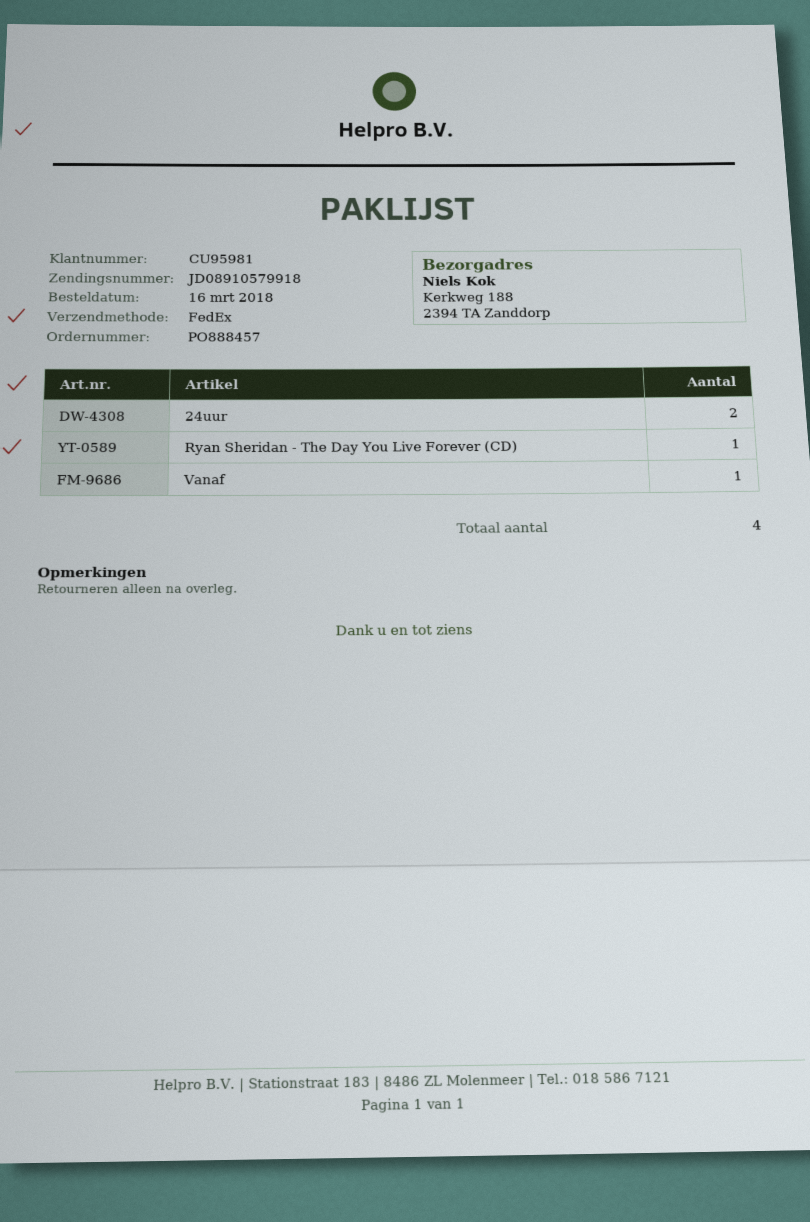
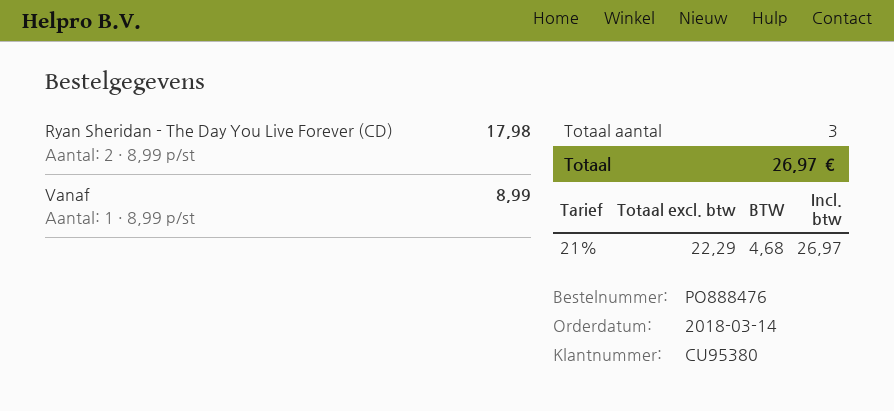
order number: PO888457 -> PO888476
order date: 2018-03-16 -> 2018-03-14
customer number: CU95981 -> CU95380
24uur: 2 -> none
Ryan Sheridan - The Day You Live Forever (CD): 1 -> 2
total quantity: 4 -> 3

